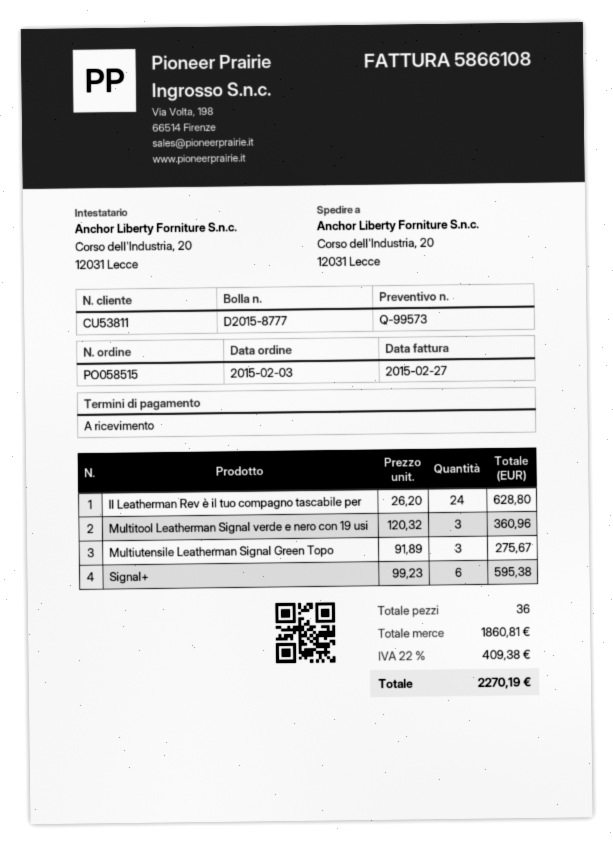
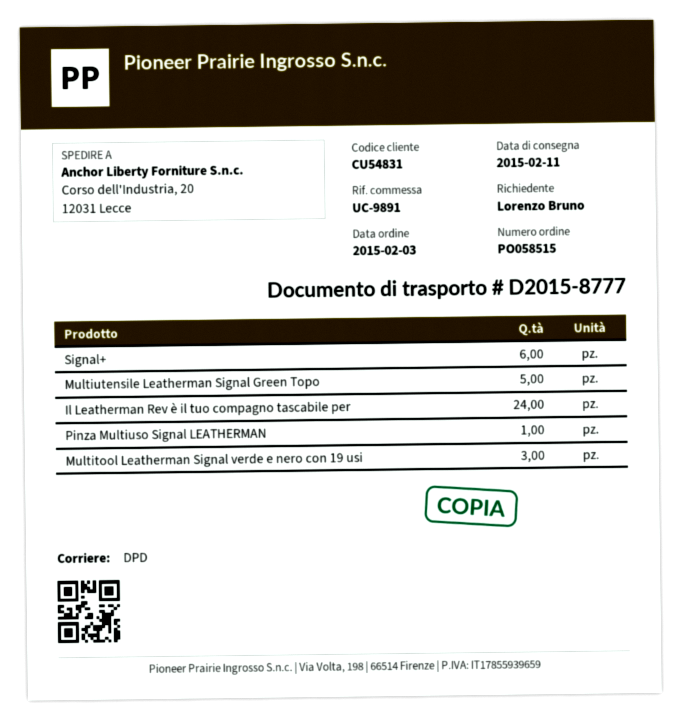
customer number: CU53811 -> CU54831
Multiutensile Leatherman Signal Green Topo: 3 -> 5
Pinza Multiuso Signal LEATHERMAN: none -> 1

